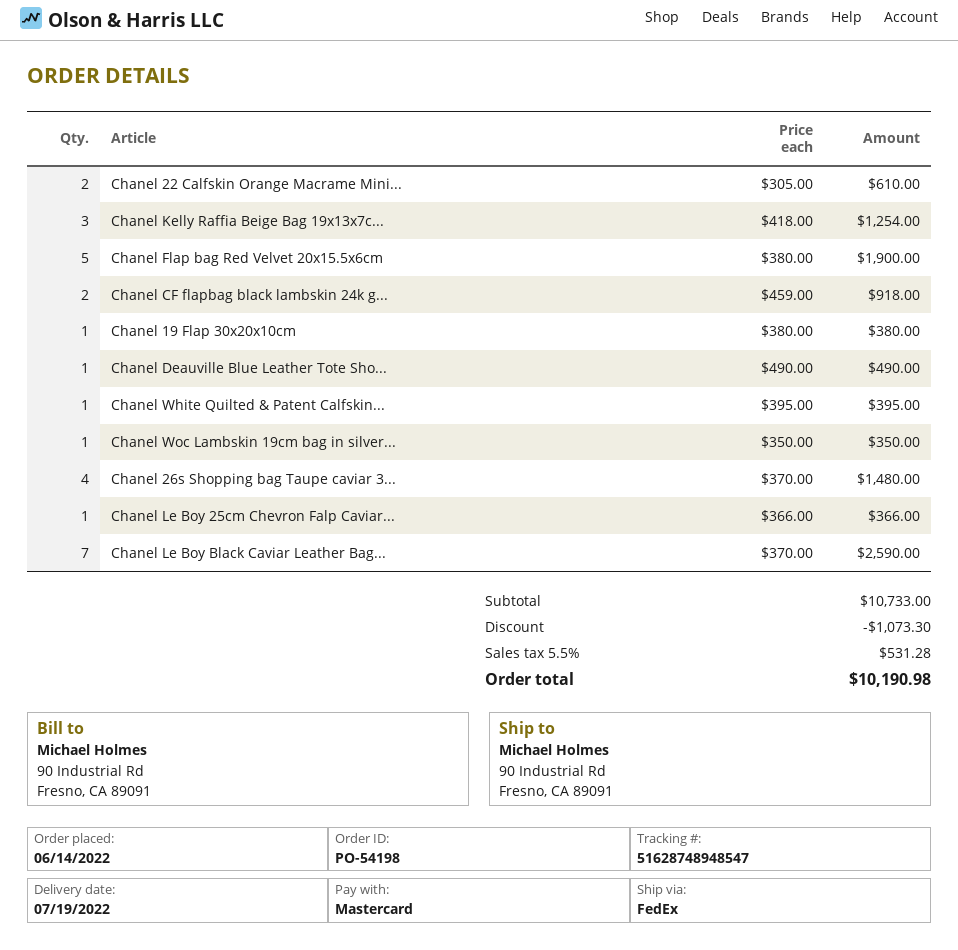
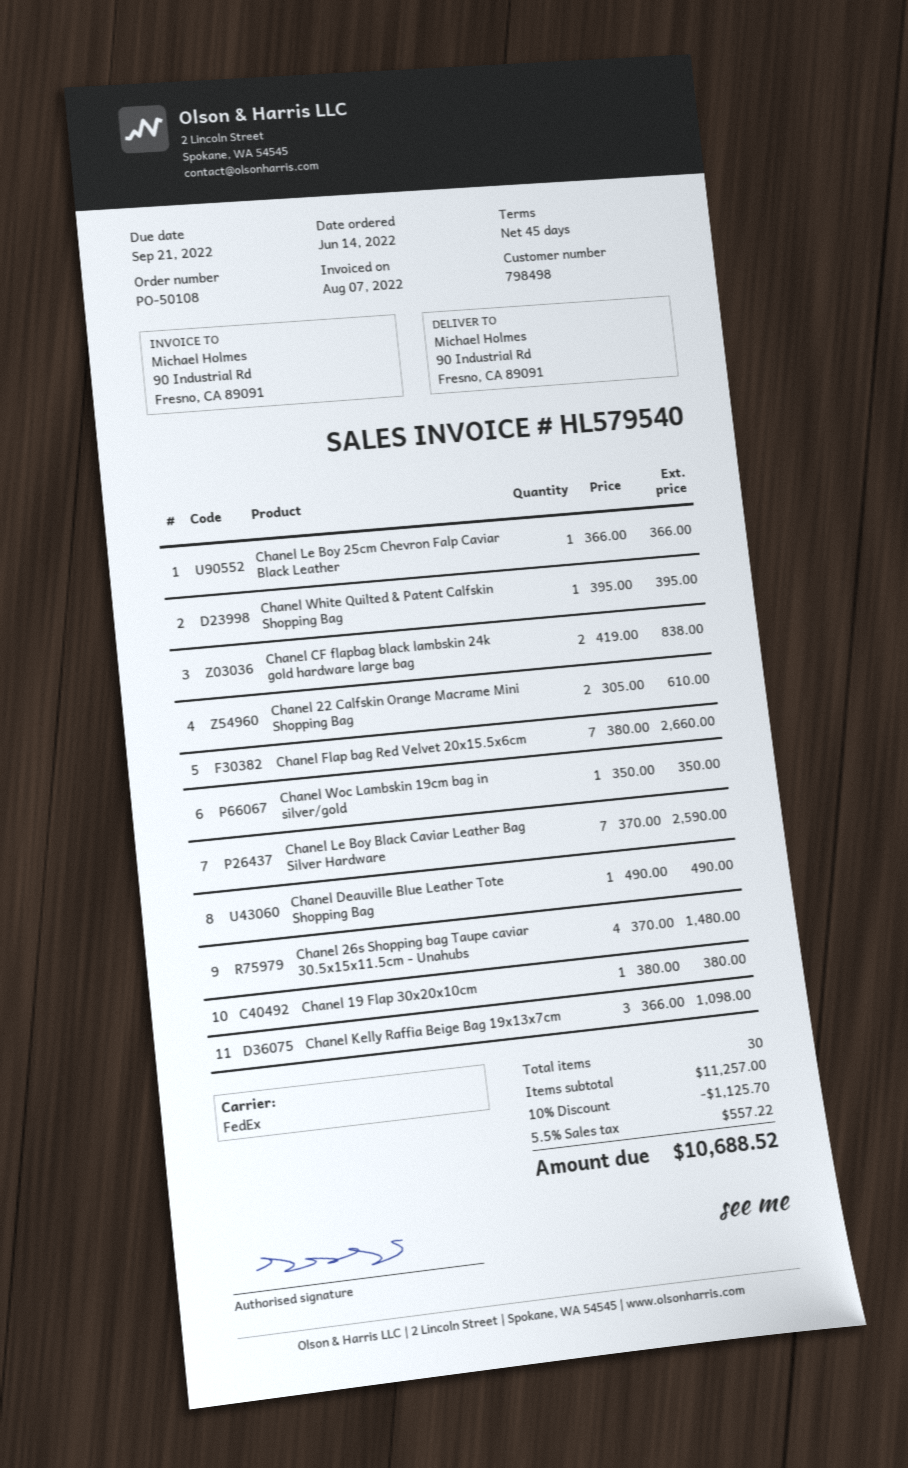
order number: PO-54198 -> PO-50108
Chanel Kelly Raffia Beige Bag 19x13x7c...: 3 x 418.00 = 1254.00 -> 3 x 366.00 = 1098.00
Chanel Flap bag Red Velvet 20x15.5x6cm: 5 x 380.00 = 1900.00 -> 7 x 380.00 = 2660.00
Chanel CF flapbag black lambskin 24k g...: 2 x 459.00 = 918.00 -> 2 x 419.00 = 838.00
subtotal: 10733.00 -> 11257.00
discount: 1073.30 -> 1125.70
tax: 5.5% = 531.28 -> 5.5% = 557.22
total: 10190.98 -> 10688.52

